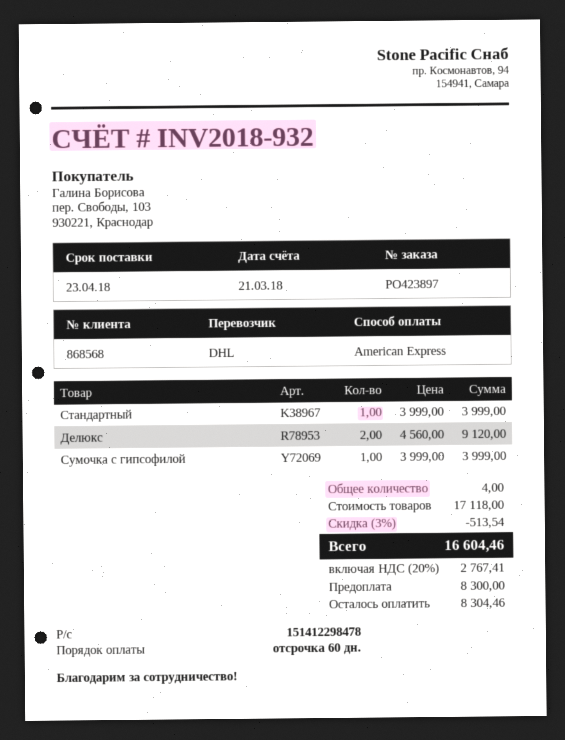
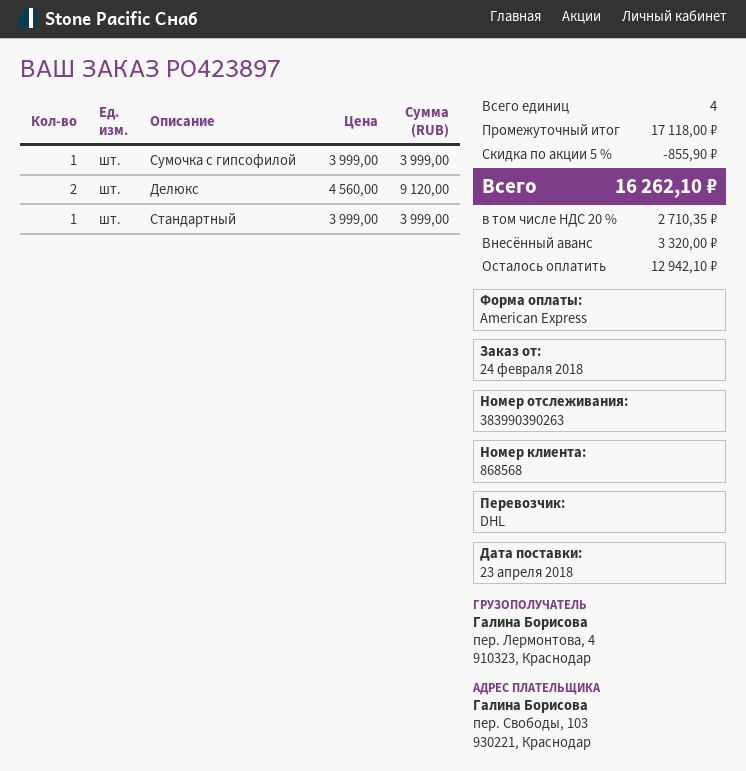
discount: 3% = 513.54 -> 5% = 855.90
tax: 20% = 2767.41 -> 20% = 2710.35
total: 16604.46 -> 16262.10
deposit: 8300.00 -> 3320.00
balance: 8304.46 -> 12942.10

